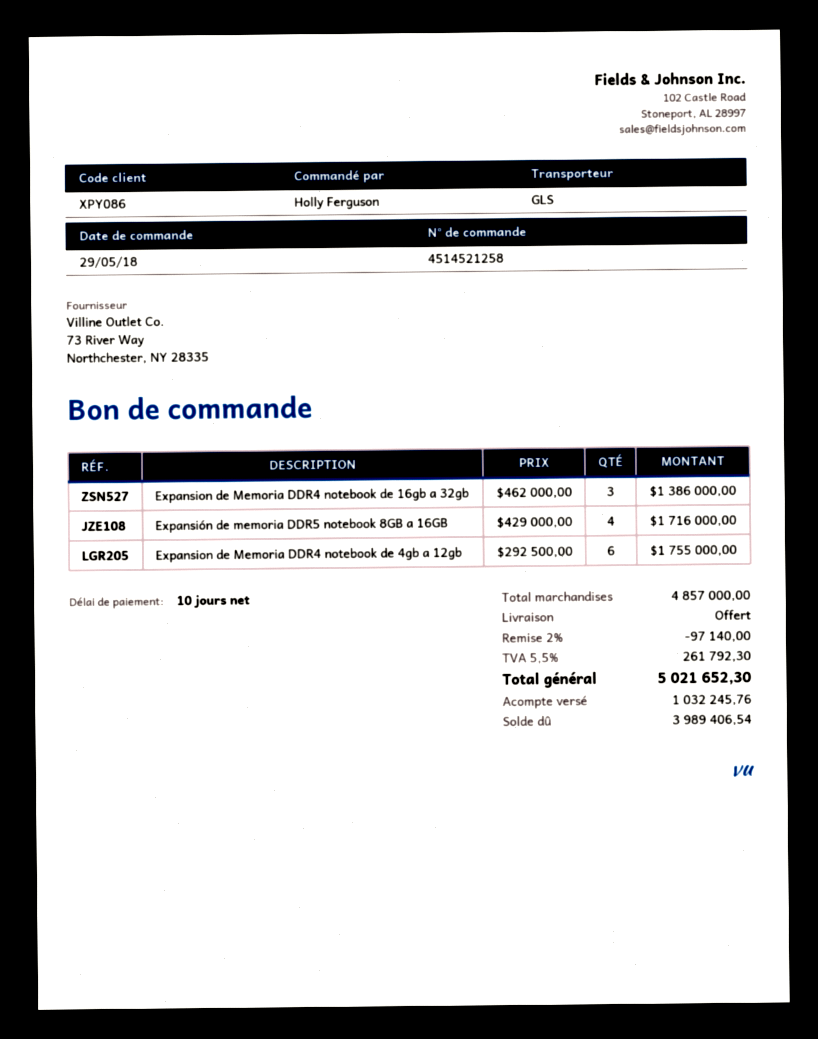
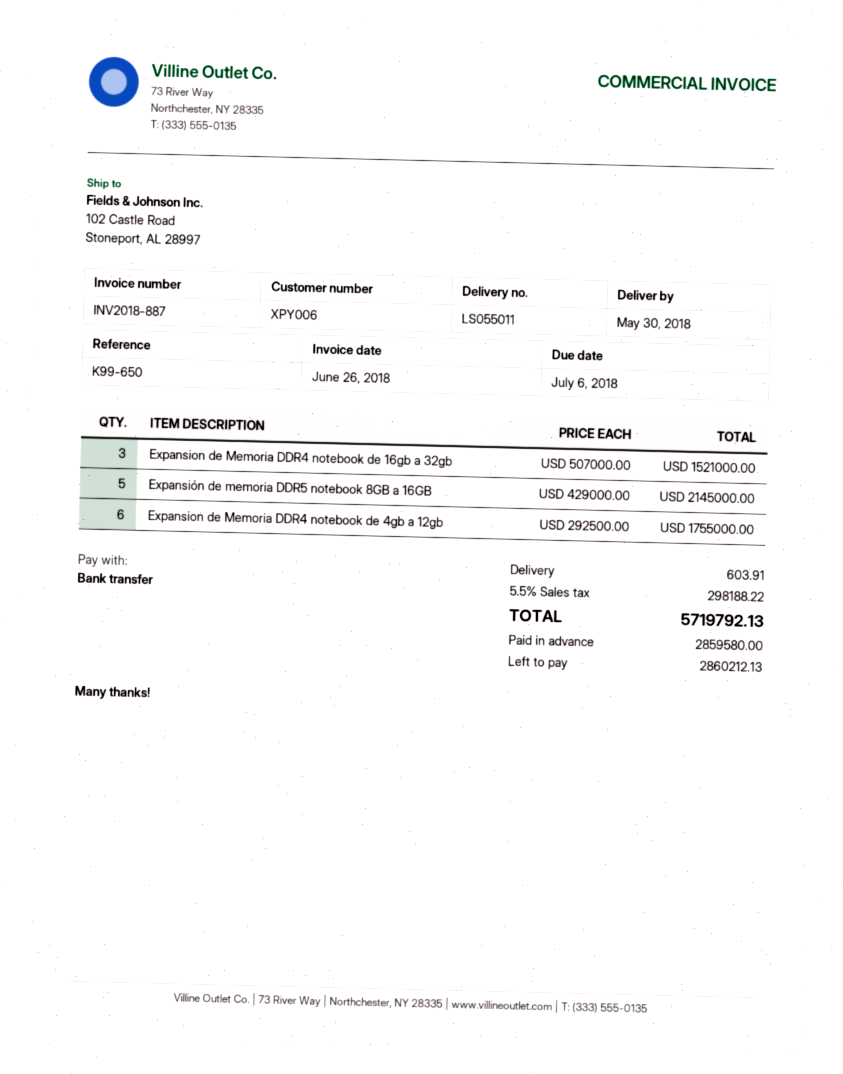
customer number: XPY086 -> XPY006
Expansion de Memoria DDR4 notebook de 16gb a 32gb: 3 x 462000.00 = 1386000.00 -> 3 x 507000.00 = 1521000.00
Expansión de memoria DDR5 notebook 8GB a 16GB: 4 x 429000.00 = 1716000.00 -> 5 x 429000.00 = 2145000.00
discount: 2% = 97140.00 -> none
shipping: 0.00 -> 603.91
tax: 5.5% = 261792.30 -> 5.5% = 298188.22
total: 5021652.30 -> 5719792.13
deposit: 1032245.76 -> 2859580.00
balance: 3989406.54 -> 2860212.13

